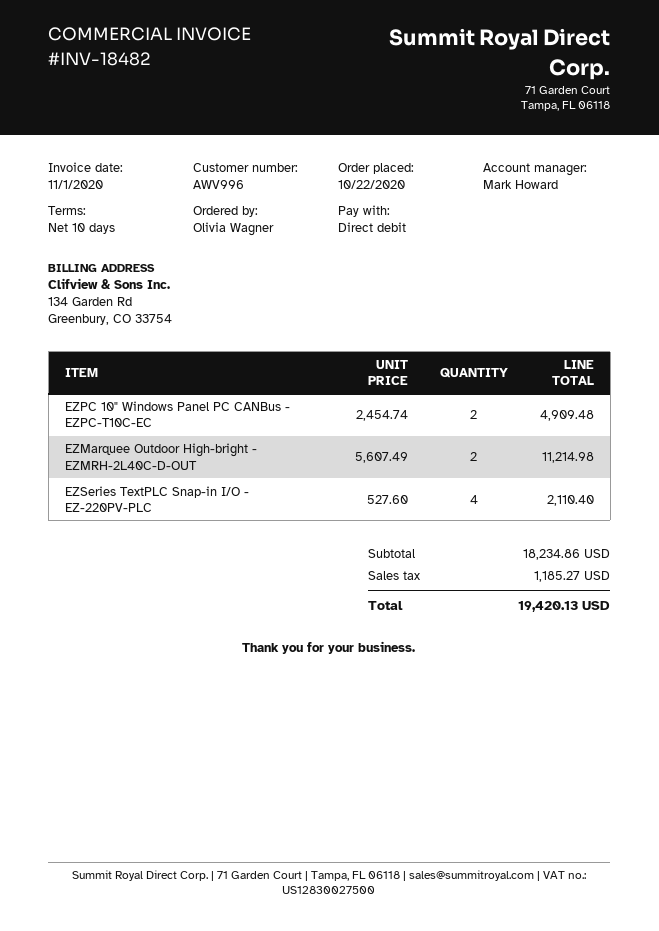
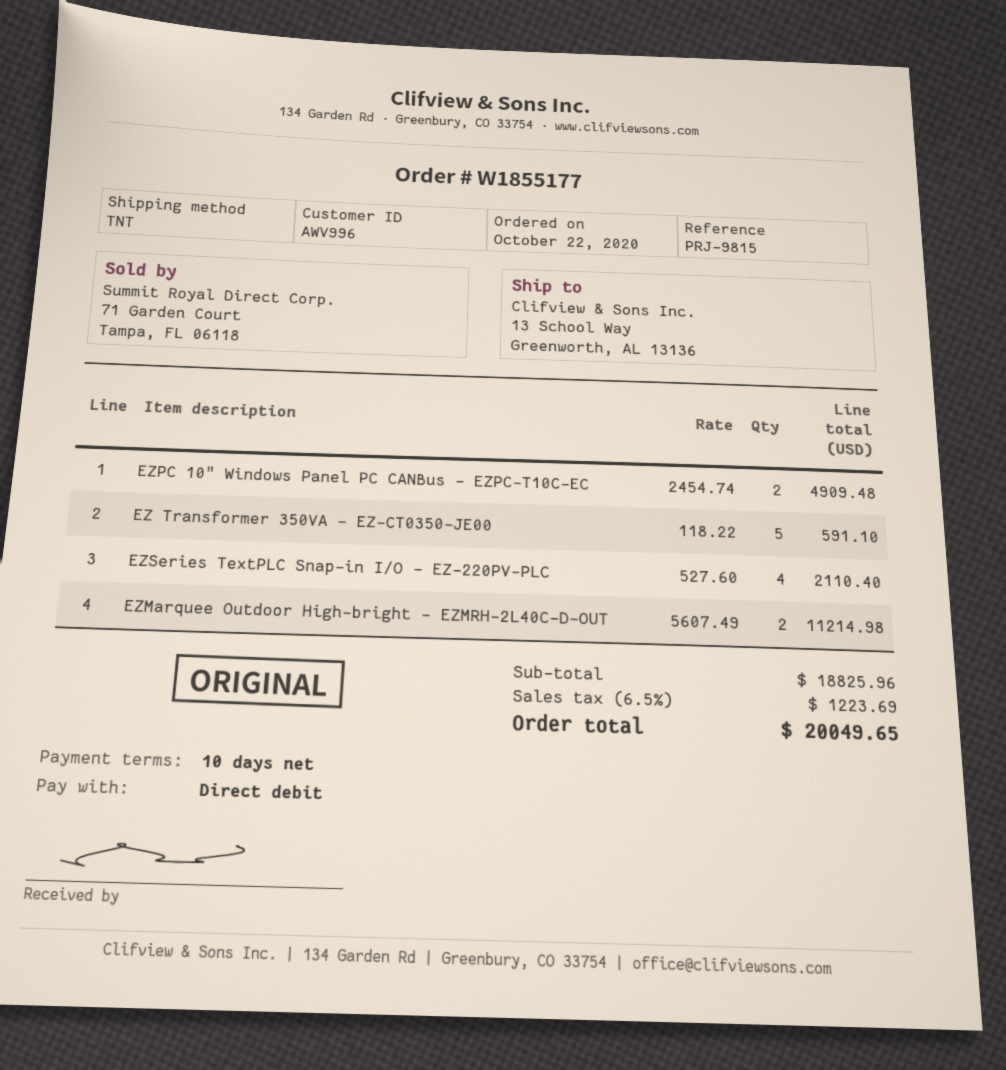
EZ Transformer 350VA - EZ-CT0350-JE00: none -> 5 x 118.22 = 591.10
subtotal: 18234.86 -> 18825.96
tax: 1185.27 -> 1223.69
total: 19420.13 -> 20049.65

